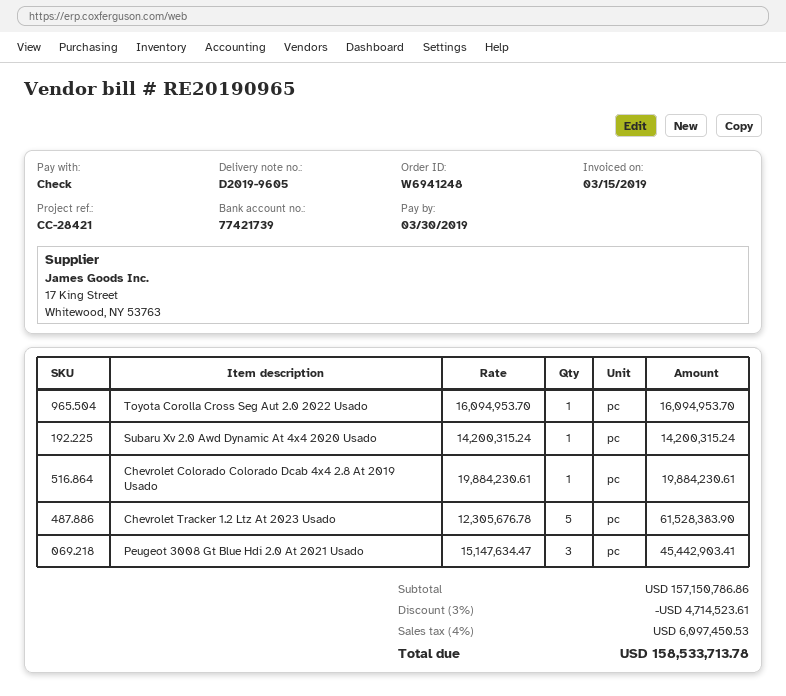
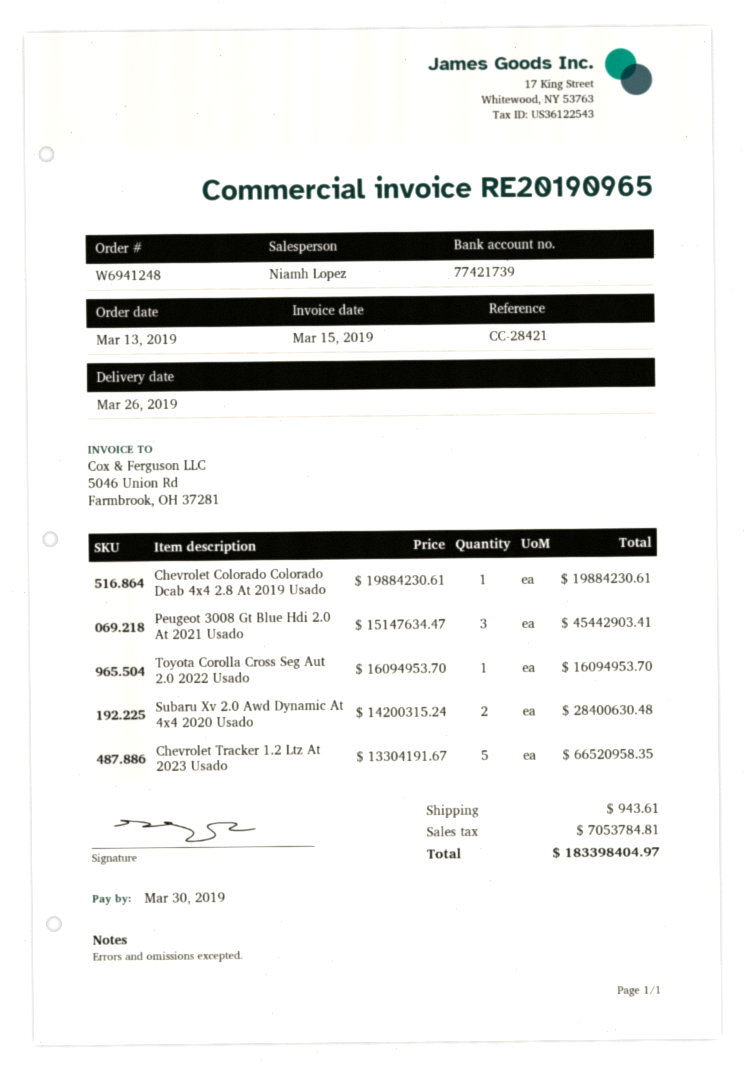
Subaru Xv 2.0 Awd Dynamic At 4x4 2020 Usado: 1 x 14200315.24 = 14200315.24 -> 2 x 14200315.24 = 28400630.48
Chevrolet Tracker 1.2 Ltz At 2023 Usado: 5 x 12305676.78 = 61528383.90 -> 5 x 13304191.67 = 66520958.35
discount: 3% = 4714523.61 -> none
shipping: none -> 943.61
tax: 6097450.53 -> 7053784.81
total: 158533713.78 -> 183398404.97

